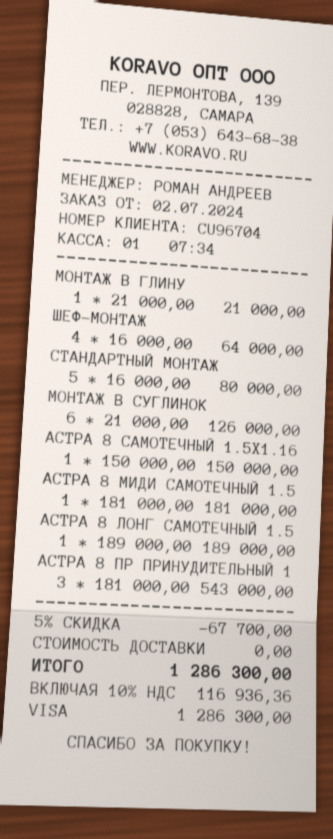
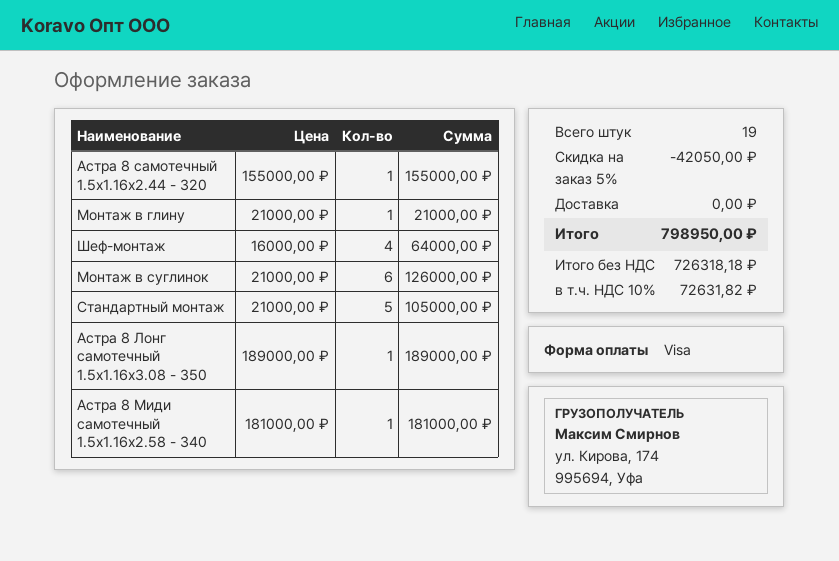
СТАНДАРТНЫЙ МОНТАЖ: 5 x 16000.00 = 80000.00 -> 5 x 21000.00 = 105000.00
АСТРА 8 САМОТЕЧНЫЙ 1.5Х1.16: 1 x 150000.00 = 150000.00 -> 1 x 155000.00 = 155000.00
АСТРА 8 ПР ПРИНУДИТЕЛЬНЫЙ 1: 3 x 181000.00 = 543000.00 -> none
discount: 5% = 67700.00 -> 5% = 42050.00
tax: 10% = 116936.36 -> 10% = 72631.82
total: 1286300.00 -> 798950.00

